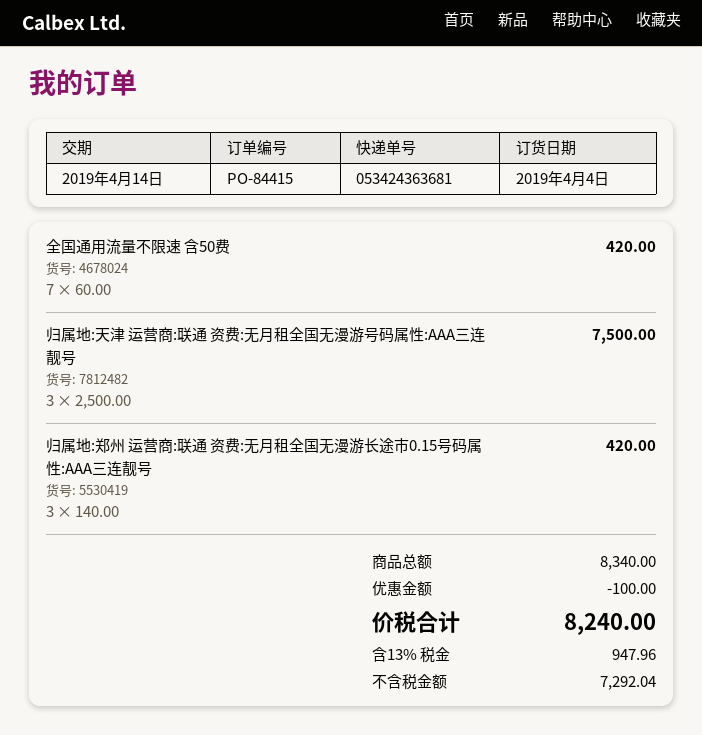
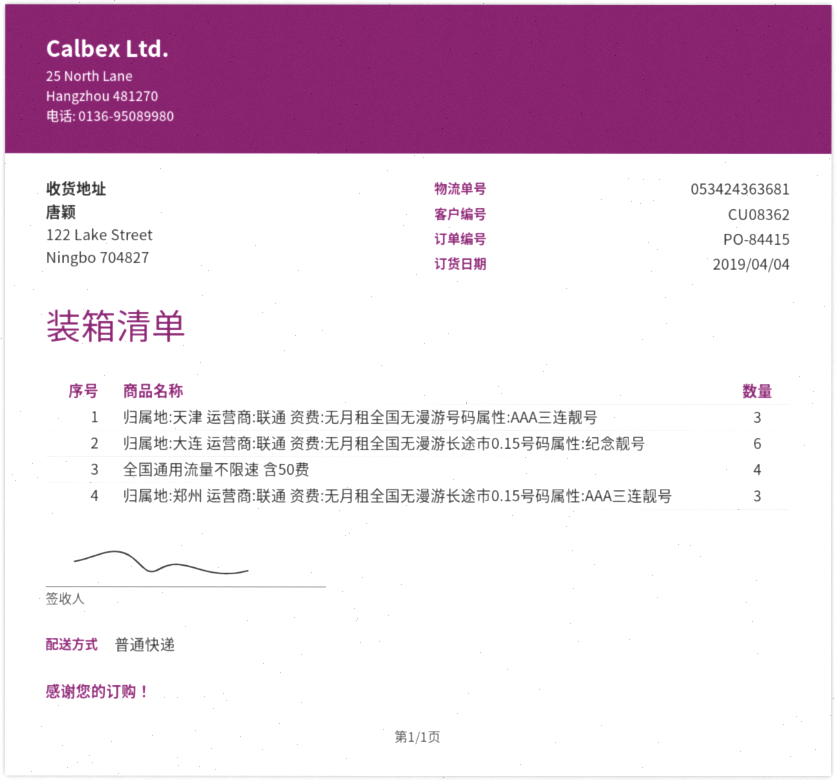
全国通用流量不限速 含50费: 7 -> 4
归属地:大连 运营商:联通 资费:无月租全国无漫游长途市0.15号码属性:纪念靓号: none -> 6

